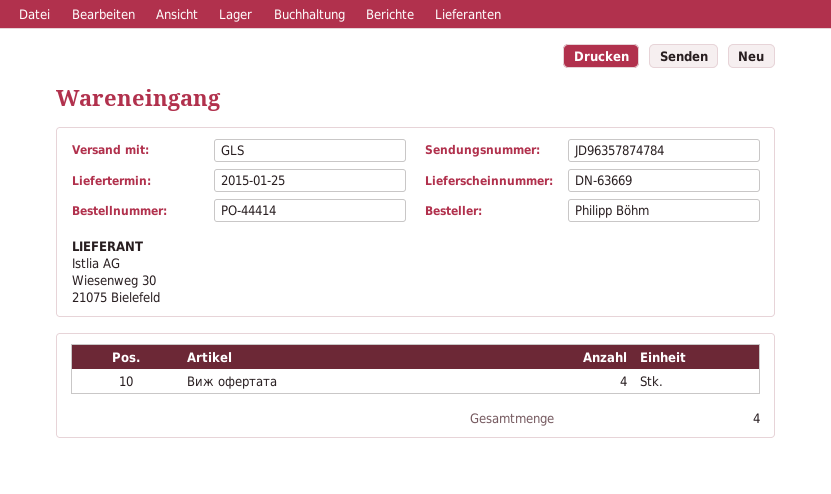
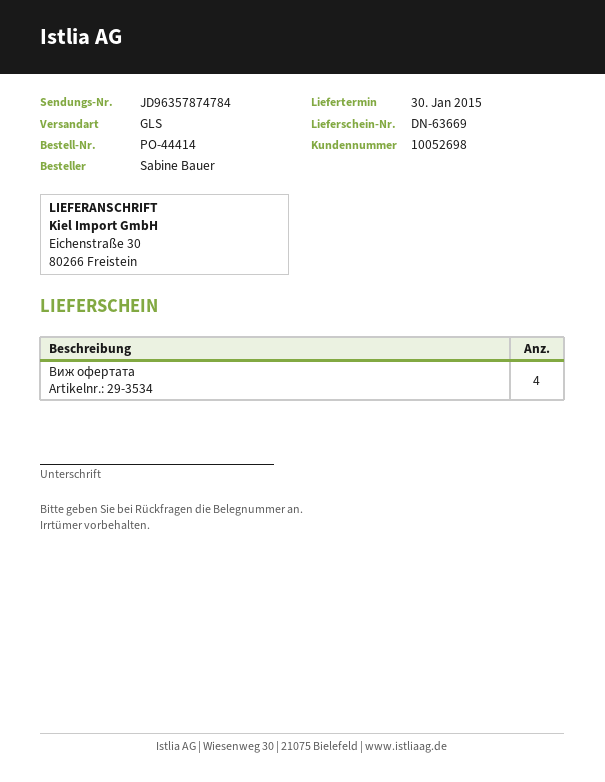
delivery date: 2015-01-25 -> 2015-01-30
ordered by: Philipp Böhm -> Sabine Bauer

